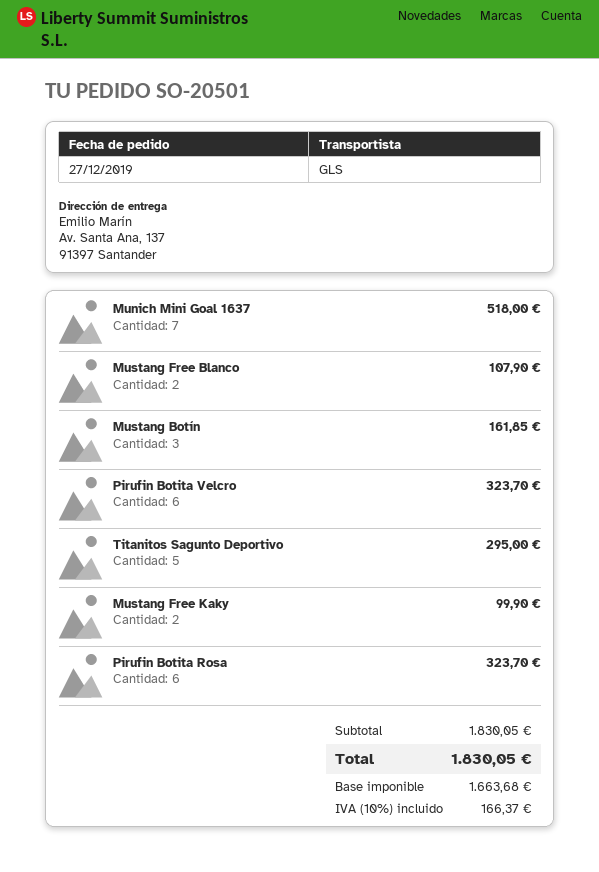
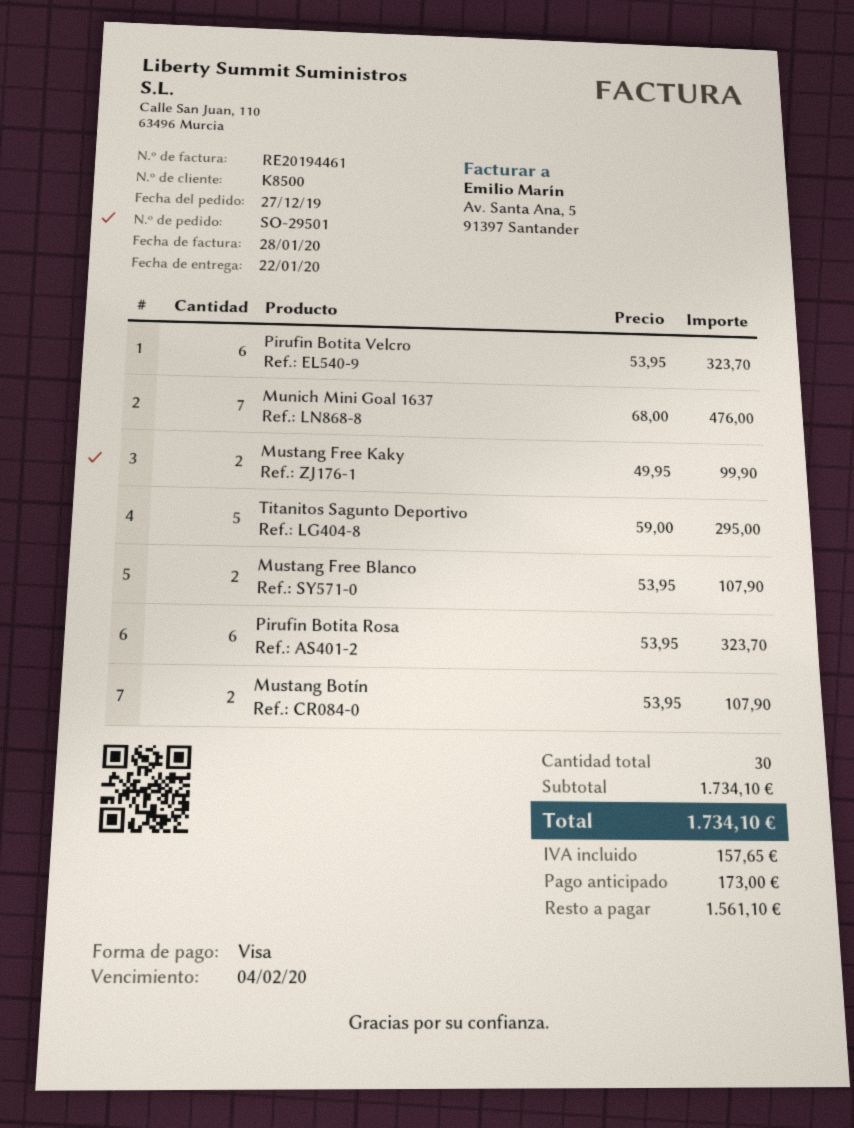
order number: SO-20501 -> SO-29501
Munich Mini Goal 1637: 7 for 518.00 -> 7 for 476.00
Mustang Botín: 3 for 161.85 -> 2 for 107.90
subtotal: 1830.05 -> 1734.10
tax: 166.37 -> 157.65
total: 1830.05 -> 1734.10

